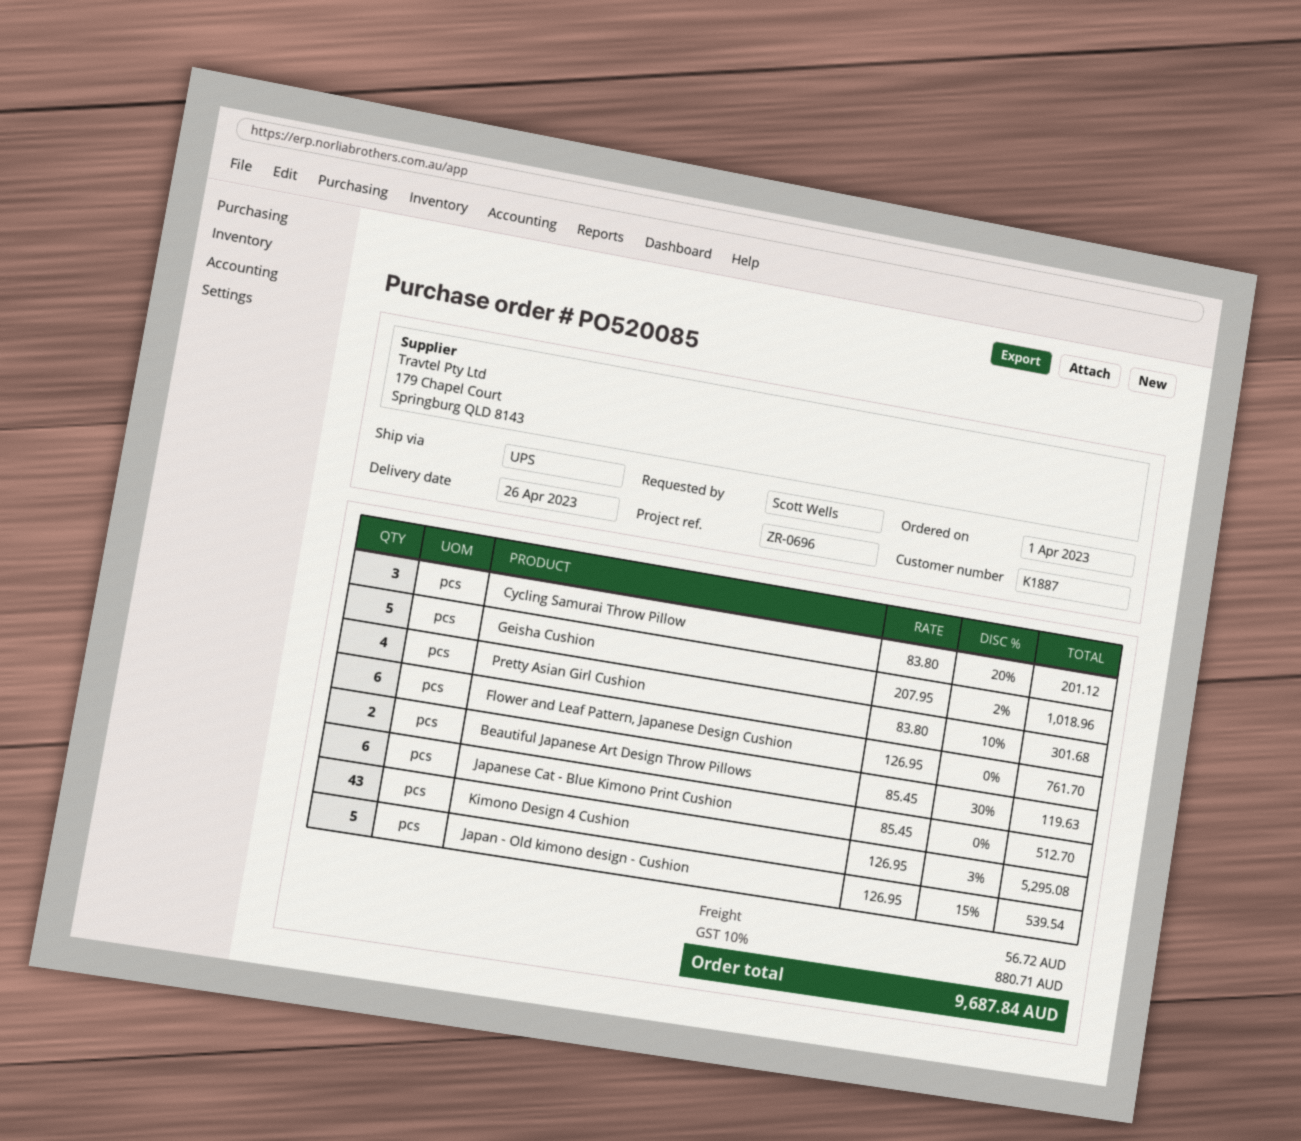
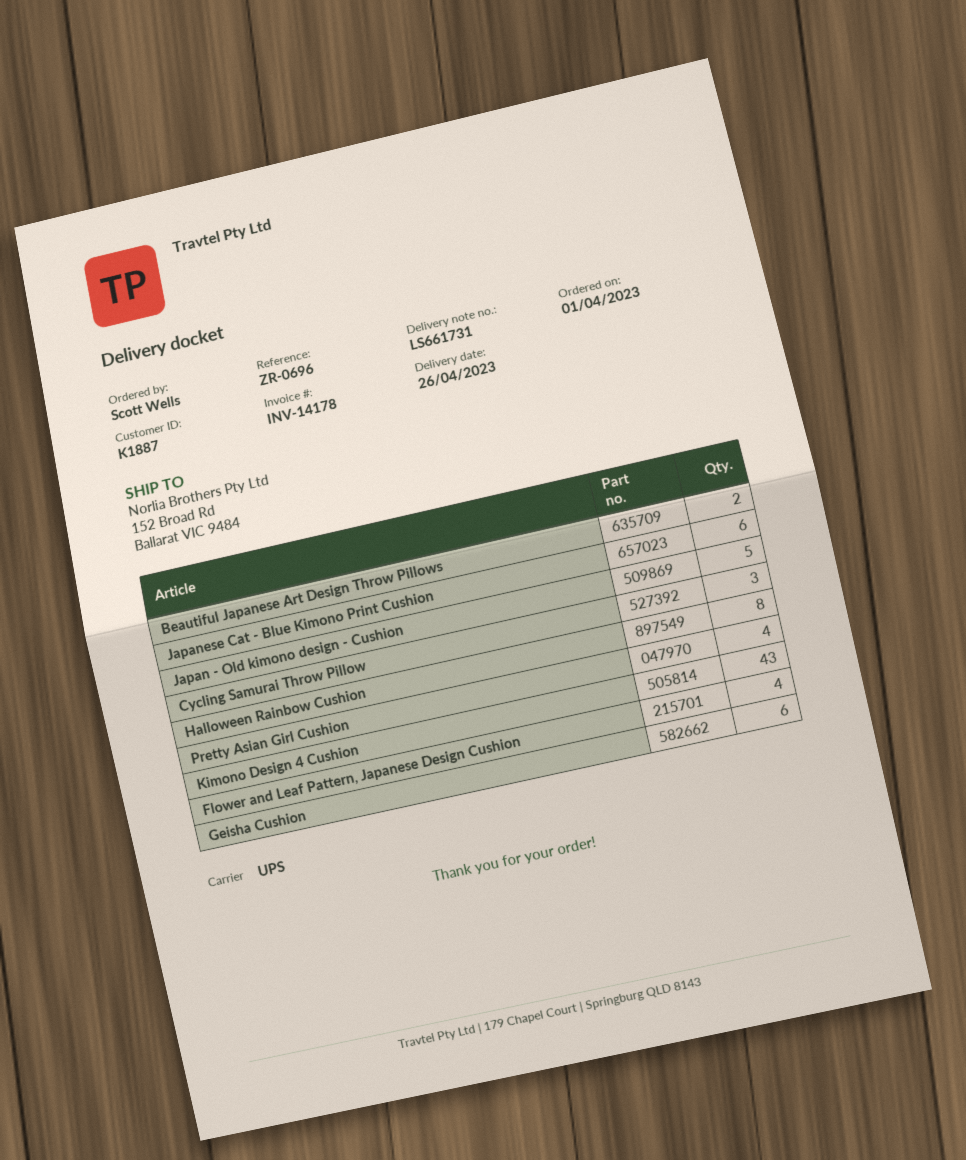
Geisha Cushion: 5 -> 6
Flower and Leaf Pattern, Japanese Design Cushion: 6 -> 4
Halloween Rainbow Cushion: none -> 8

